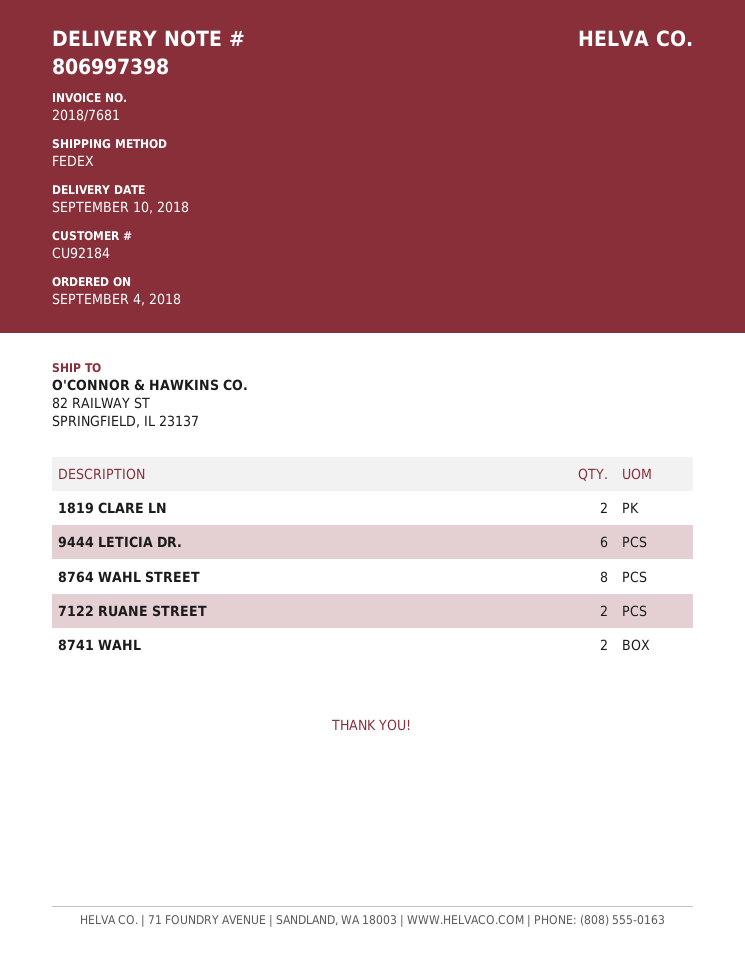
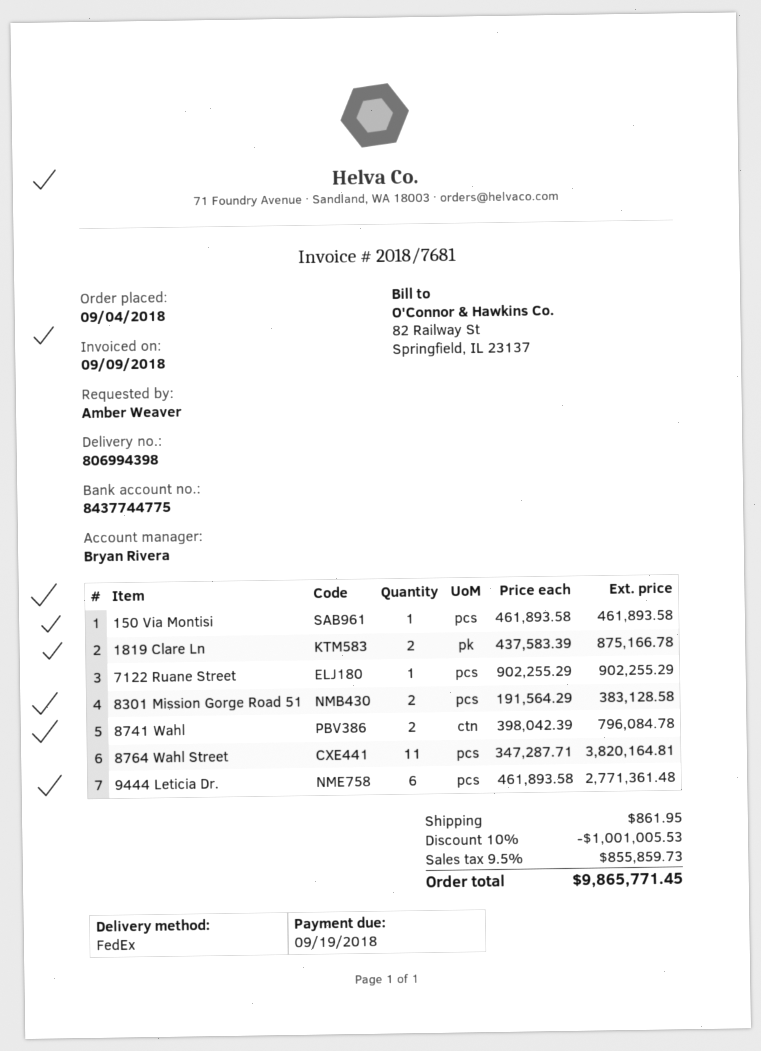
delivery note number: 806997398 -> 806994398
8764 WAHL STREET: 8 -> 11
7122 RUANE STREET: 2 -> 1
150 Via Montisi: none -> 1
8301 Mission Gorge Road 51: none -> 2

